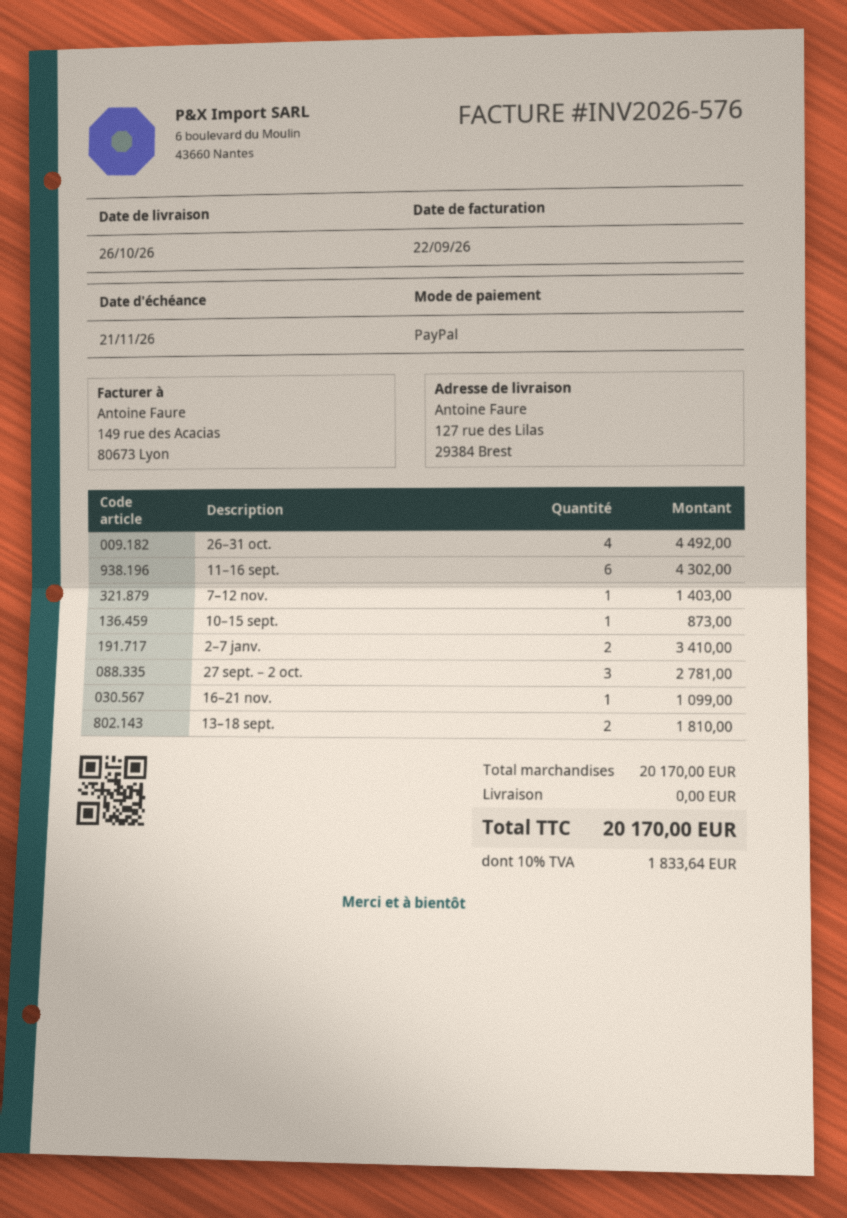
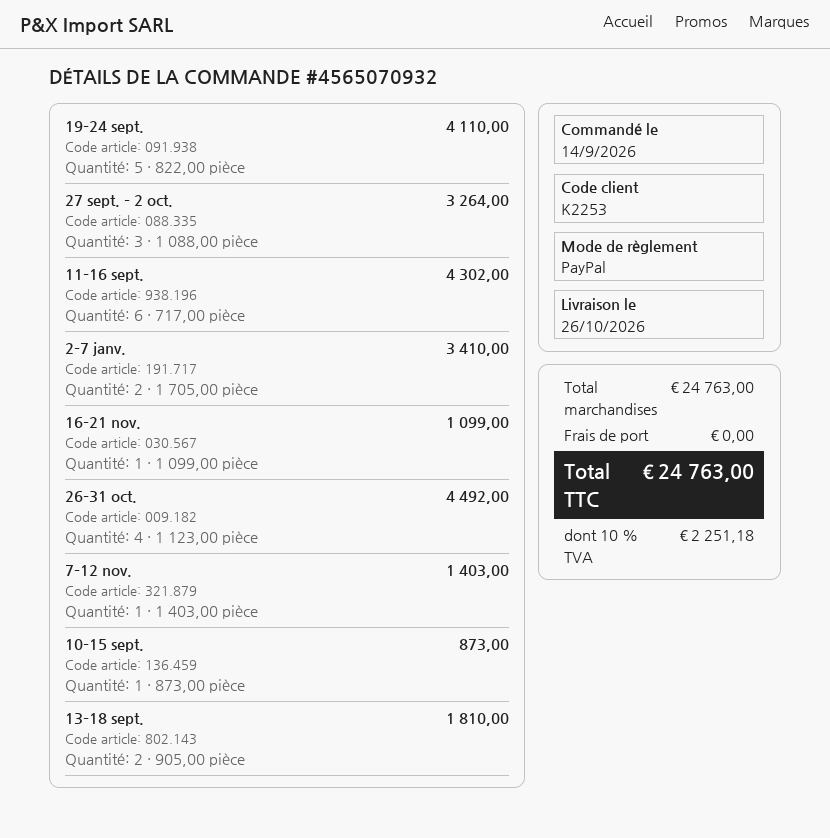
27 sept. – 2 oct.: 3 for 2781.00 -> 3 for 3264.00
19–24 sept.: none -> 5 for 4110.00
subtotal: 20170.00 -> 24763.00
tax: 10% = 1833.64 -> 10% = 2251.18
total: 20170.00 -> 24763.00

